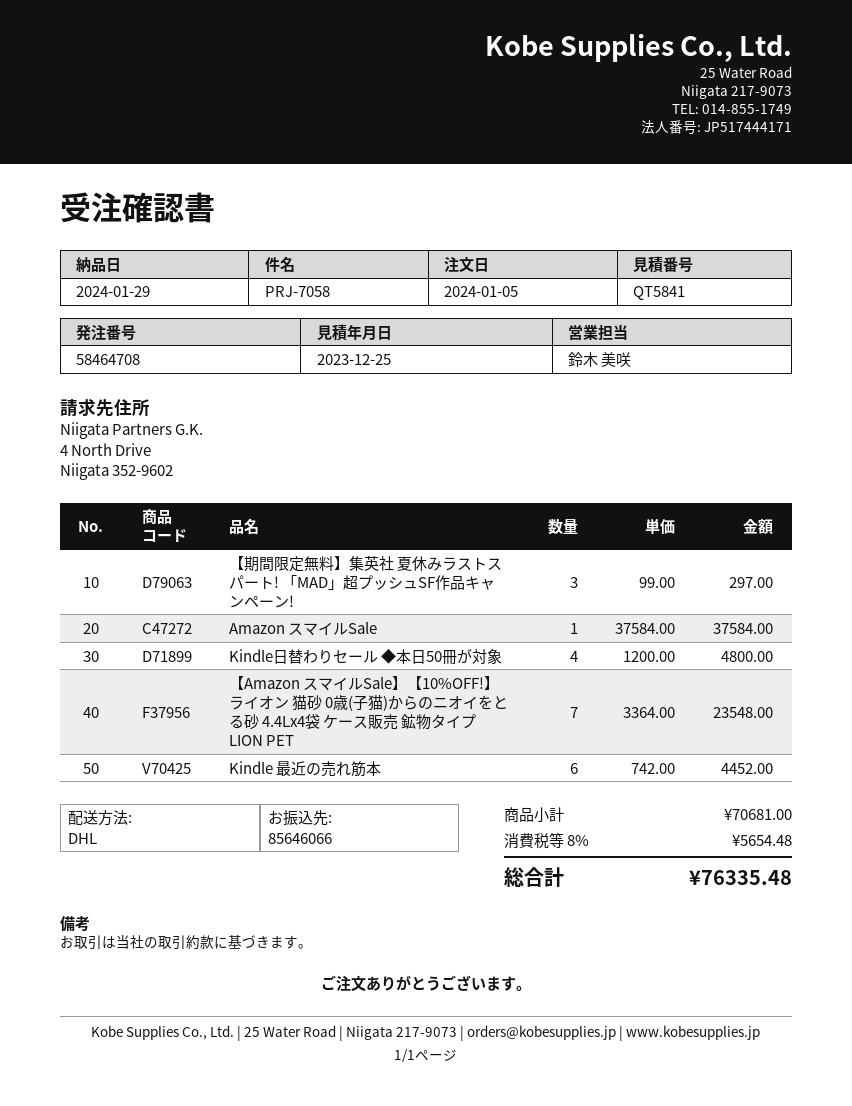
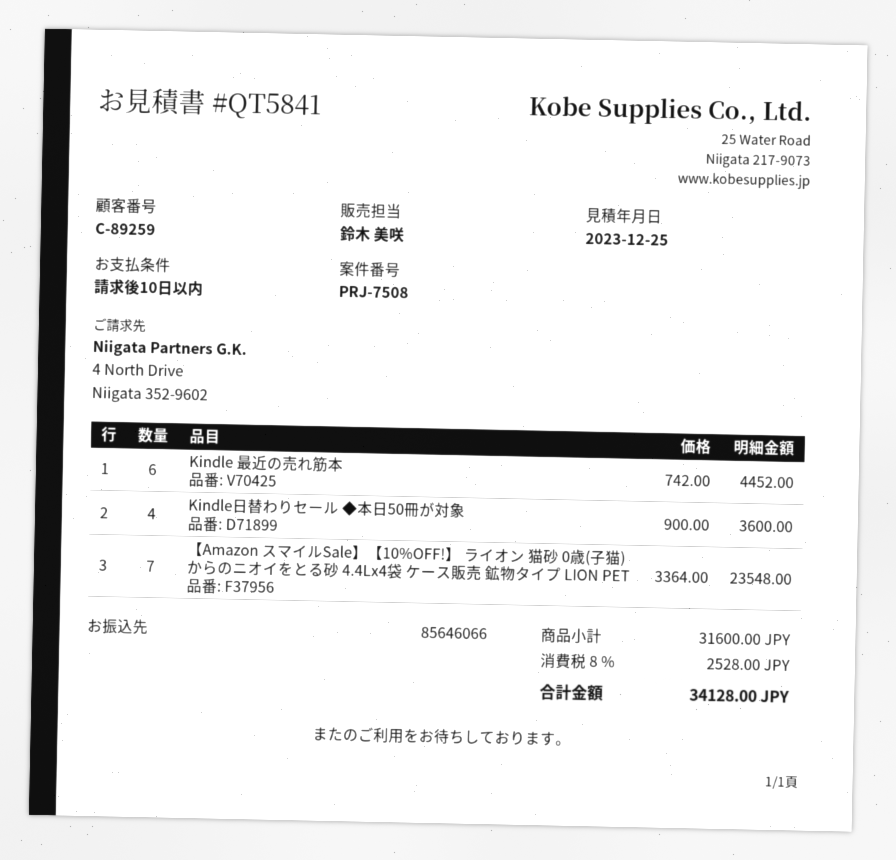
reference: PRJ-7058 -> PRJ-7508
【期間限定無料】集英社 夏休みラストスパート! 「MAD」超プッシュSF作品キャンペーン!: 3 x 99.00 = 297.00 -> none
Amazon スマイルSale: 1 x 37584.00 = 37584.00 -> none
Kindle日替わりセール ◆本日50冊が対象: 4 x 1200.00 = 4800.00 -> 4 x 900.00 = 3600.00
subtotal: 70681.00 -> 31600.00
tax: 8% = 5654.48 -> 8% = 2528.00
total: 76335.48 -> 34128.00

